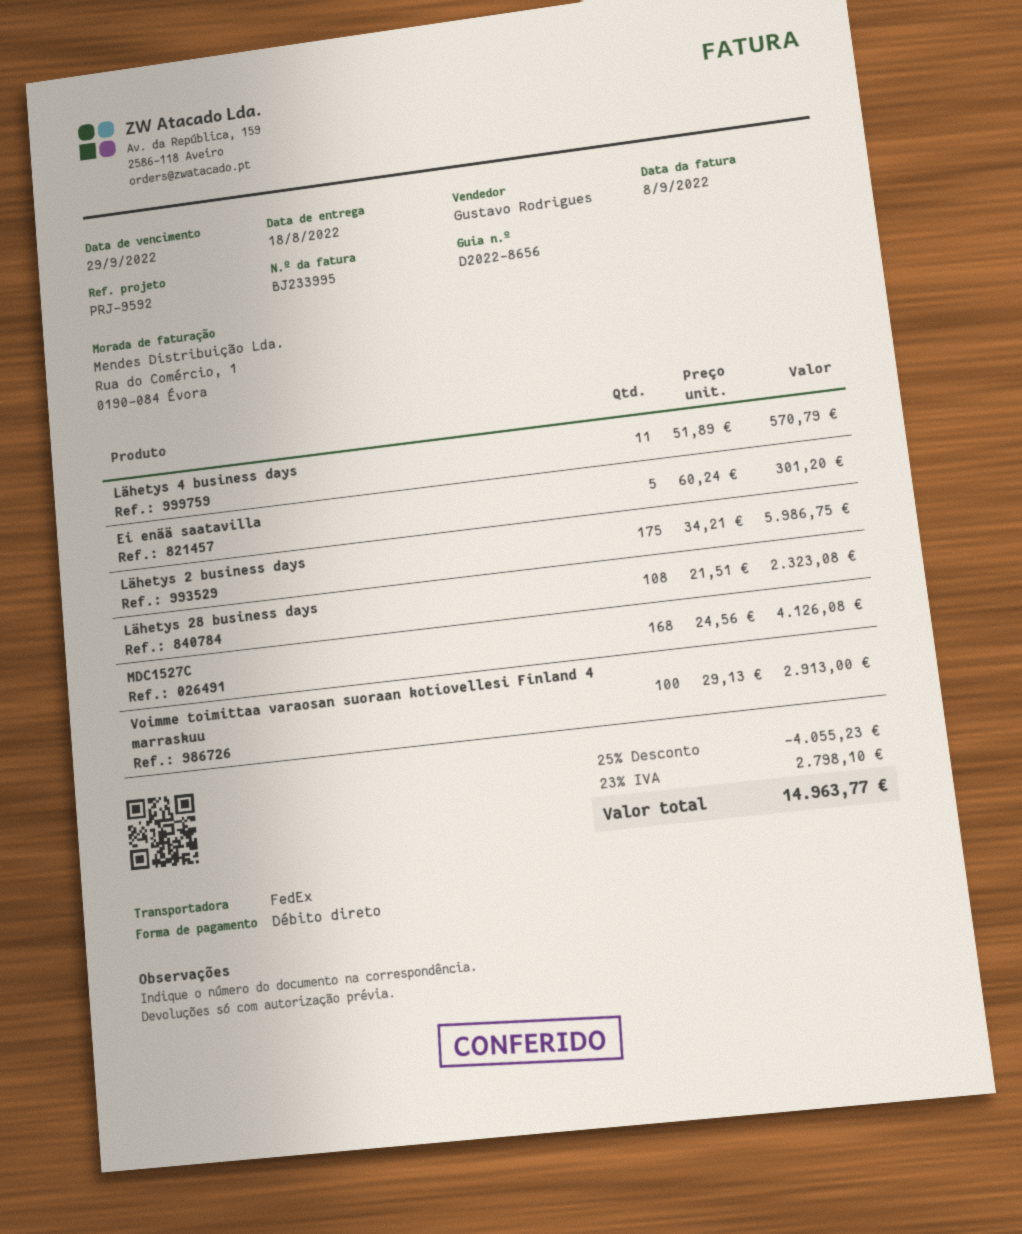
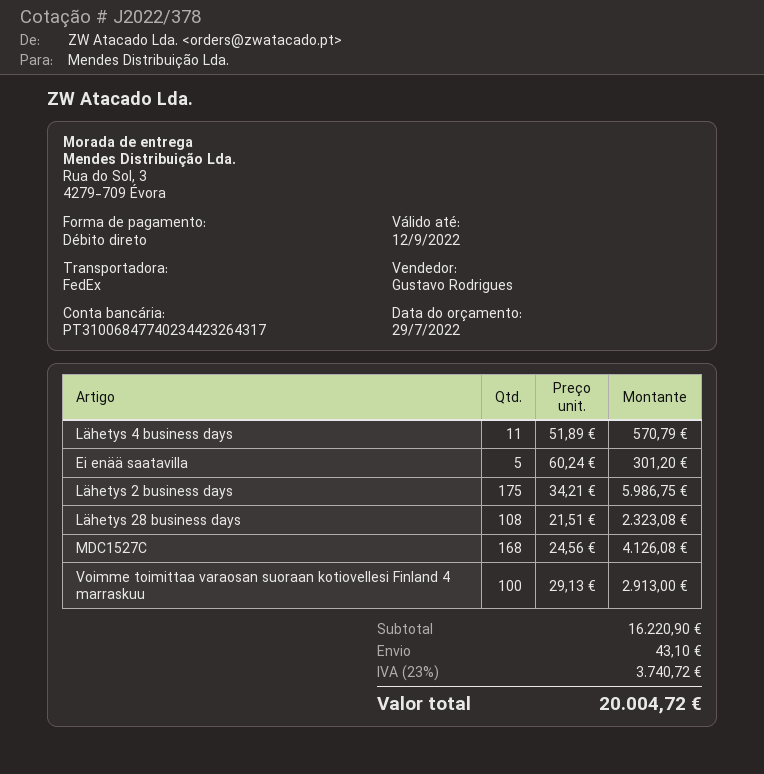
discount: 25% = 4055.23 -> none
shipping: none -> 43.10
tax: 23% = 2798.10 -> 23% = 3740.72
total: 14963.77 -> 20004.72

